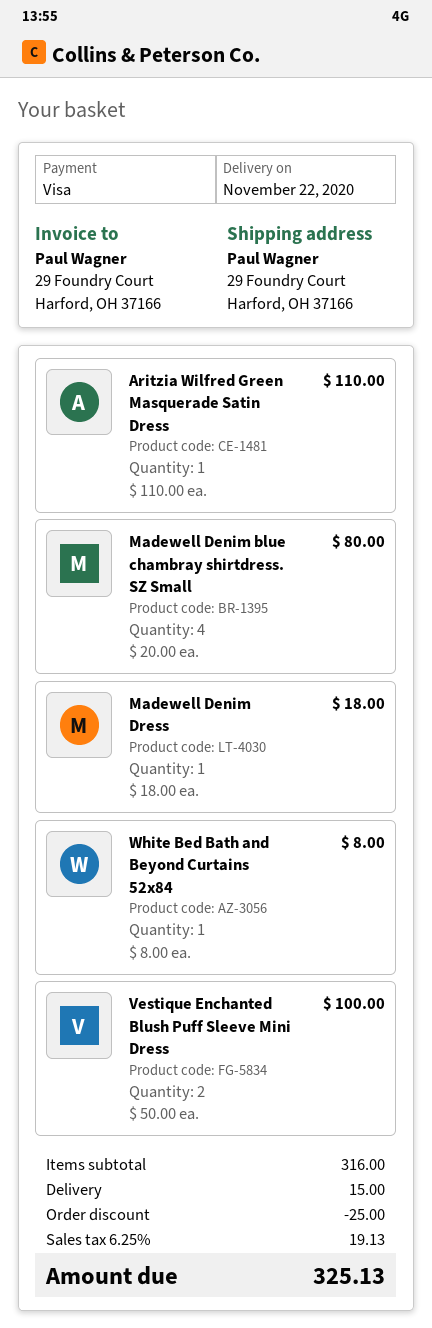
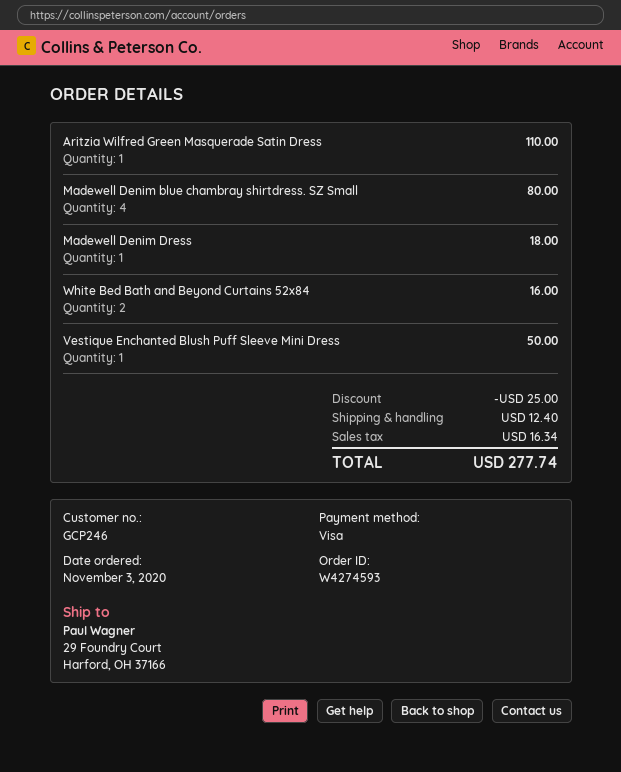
White Bed Bath and Beyond Curtains 52x84: 1 for 8.00 -> 2 for 16.00
Vestique Enchanted Blush Puff Sleeve Mini Dress: 2 for 100.00 -> 1 for 50.00
shipping: 15.00 -> 12.40
tax: 19.13 -> 16.34
total: 325.13 -> 277.74

